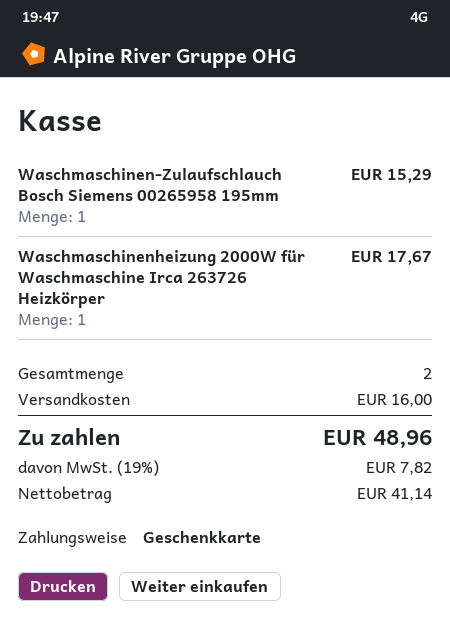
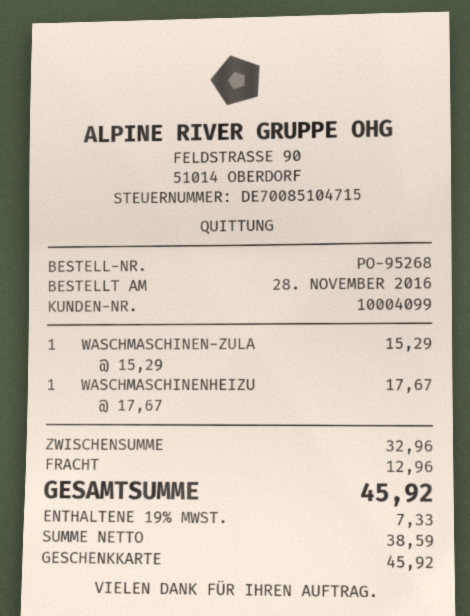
shipping: 16.00 -> 12.96
net: 41.14 -> 38.59
tax: 19% = 7.82 -> 19% = 7.33
total: 48.96 -> 45.92

